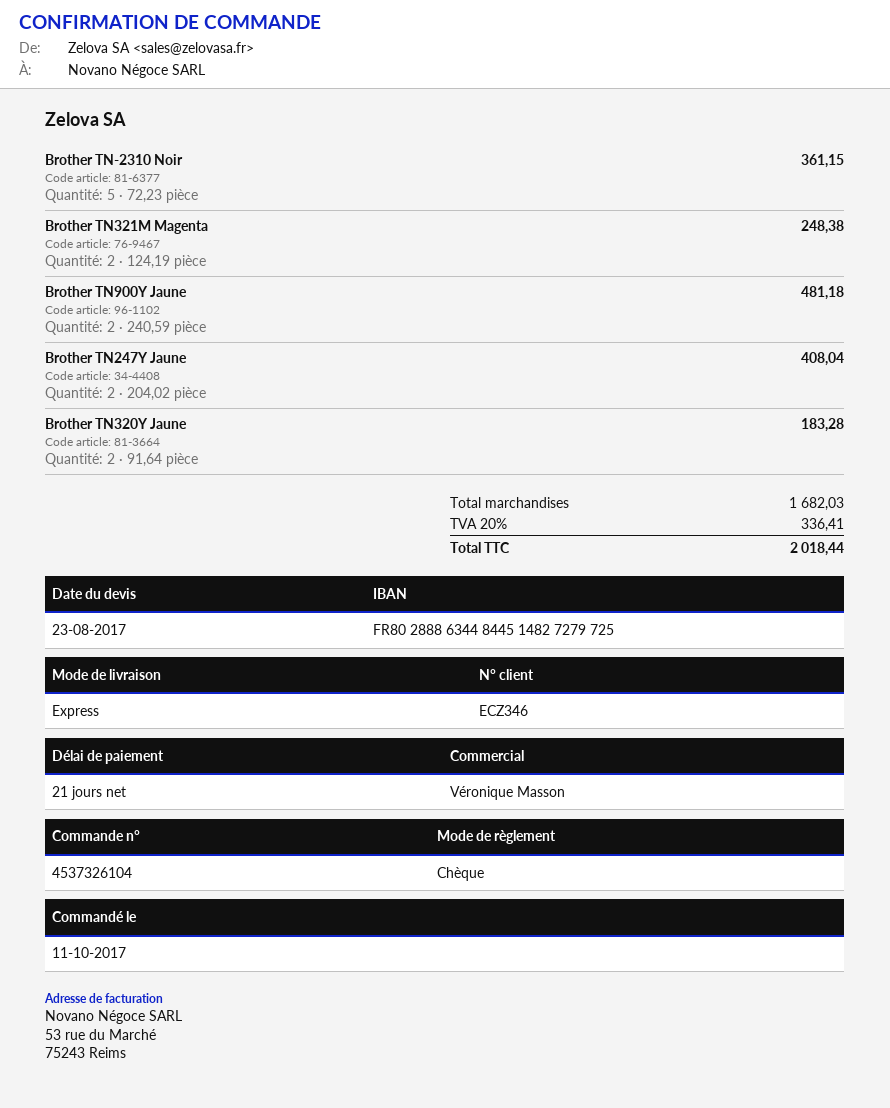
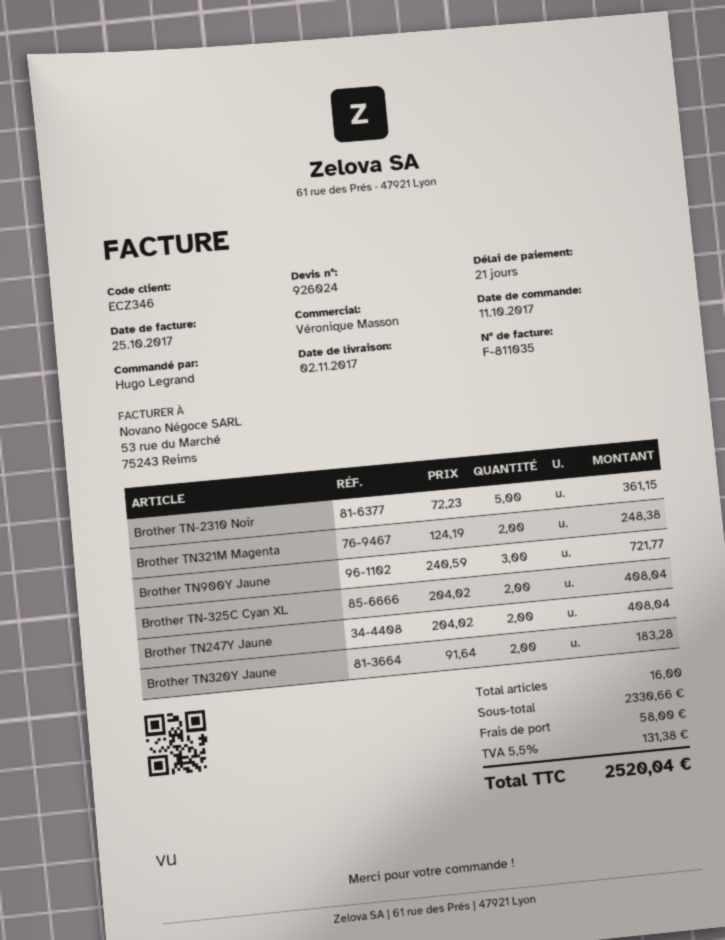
Brother TN900Y Jaune: 2 x 240.59 = 481.18 -> 3 x 240.59 = 721.77
Brother TN-325C Cyan XL: none -> 2 x 204.02 = 408.04
subtotal: 1682.03 -> 2330.66
shipping: none -> 58.00
tax: 20% = 336.41 -> 5.5% = 131.38
total: 2018.44 -> 2520.04

